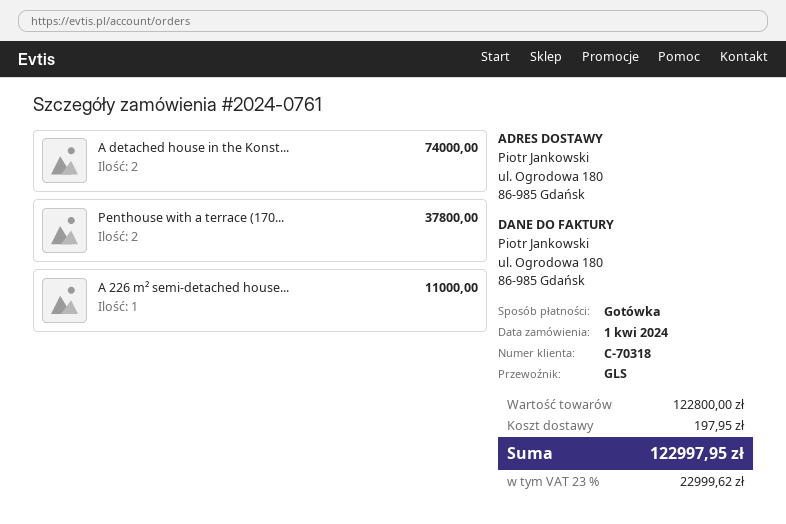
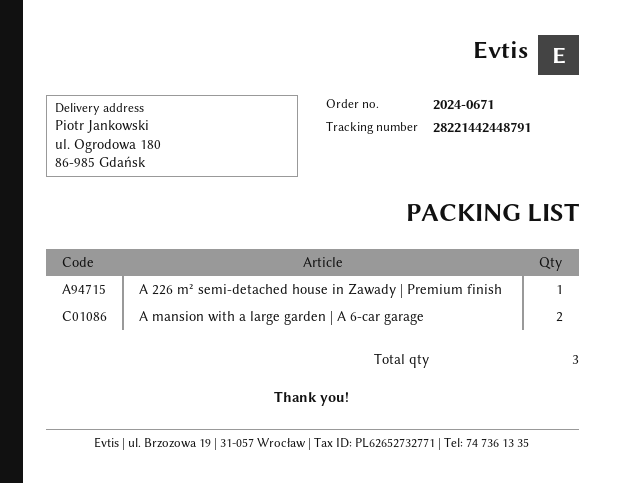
order number: 2024-0761 -> 2024-0671
A detached house in the Konst...: 2 -> none
Penthouse with a terrace (170...: 2 -> none
A mansion with a large garden | A 6-car garage: none -> 2

